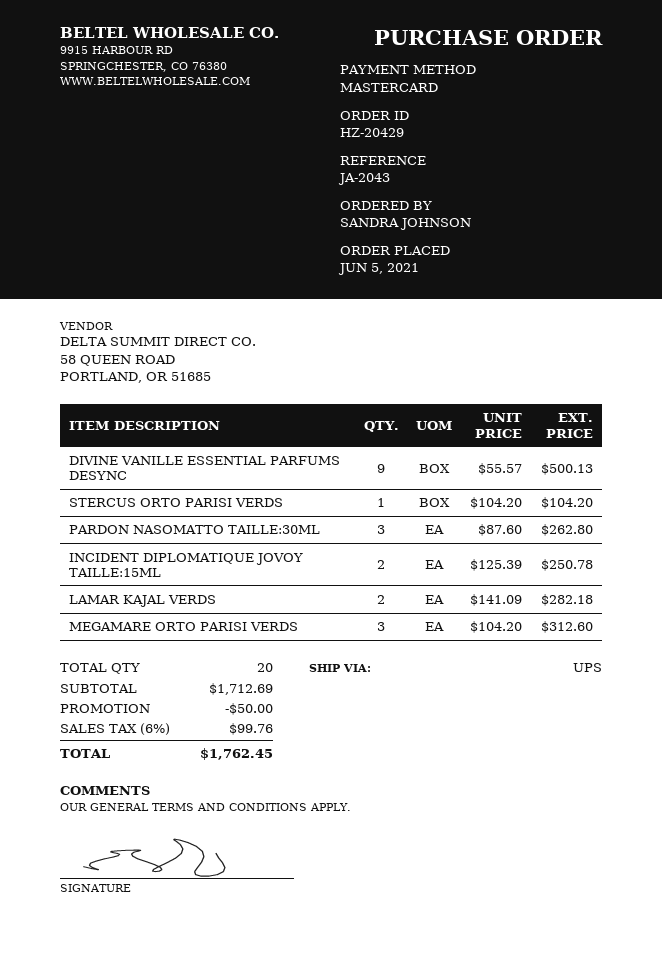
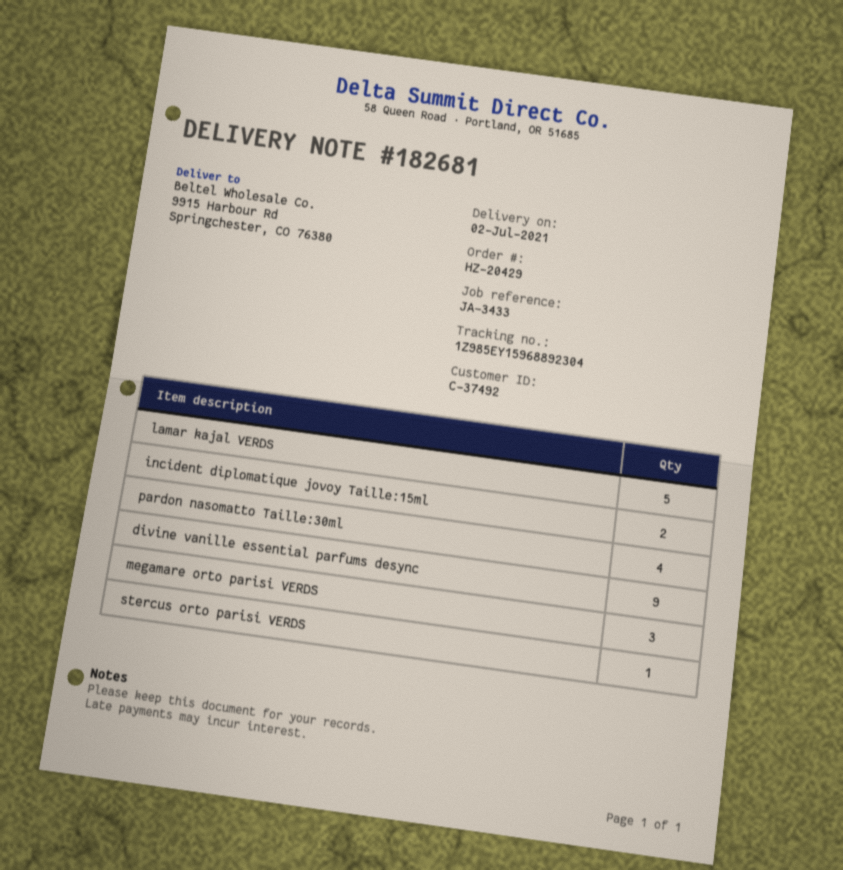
reference: JA-2043 -> JA-3433
PARDON NASOMATTO TAILLE:30ML: 3 -> 4
LAMAR KAJAL VERDS: 2 -> 5

